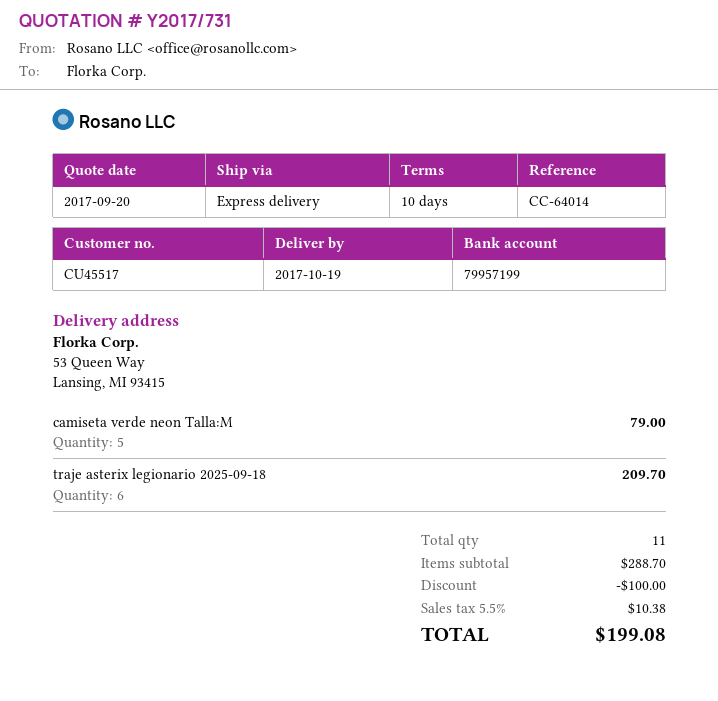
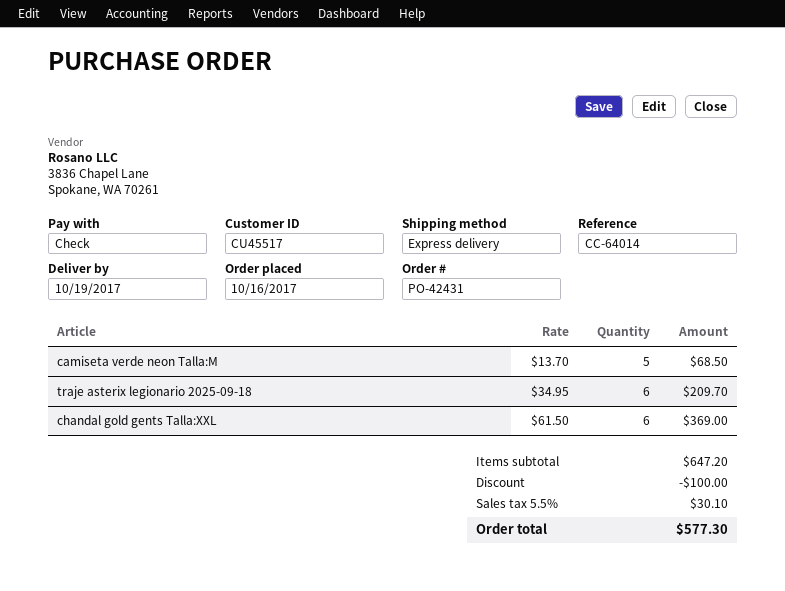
camiseta verde neon Talla:M: 5 for 79.00 -> 5 for 68.50
chandal gold gents Talla:XXL: none -> 6 for 369.00
subtotal: 288.70 -> 647.20
tax: 5.5% = 10.38 -> 5.5% = 30.10
total: 199.08 -> 577.30

